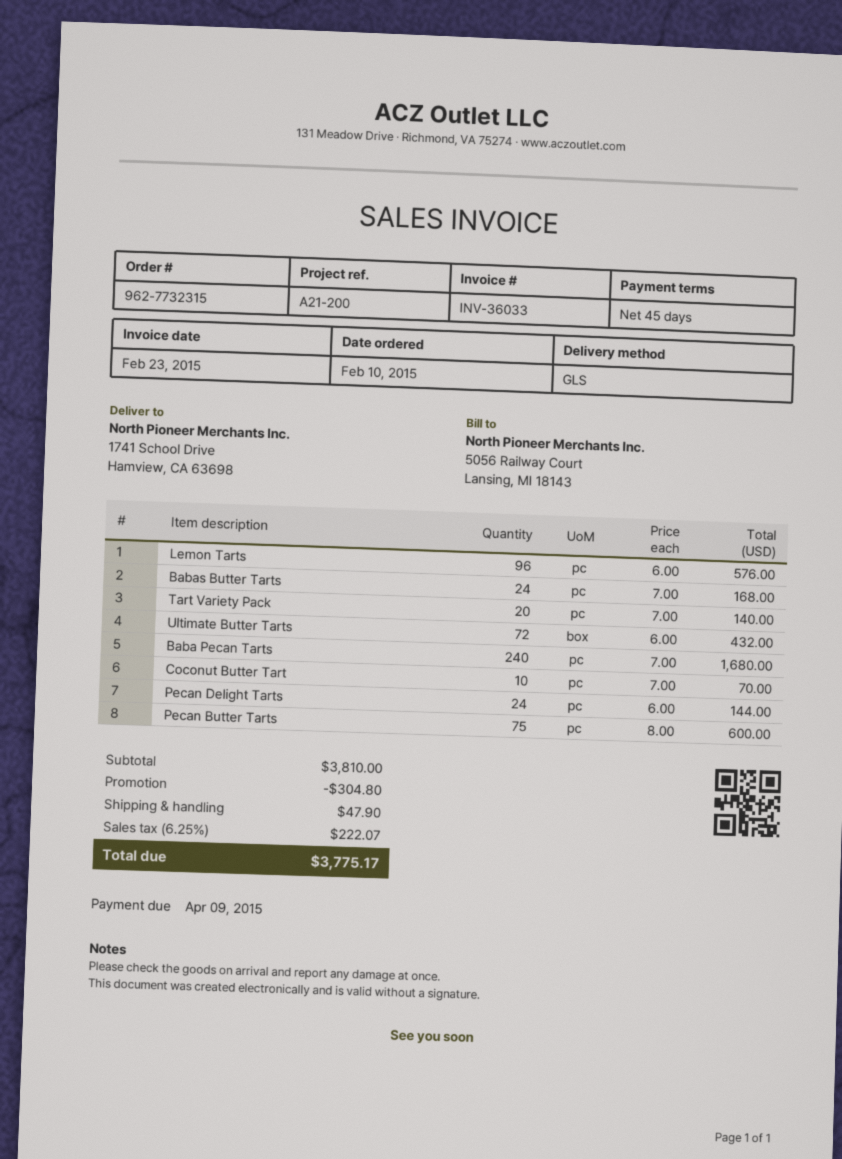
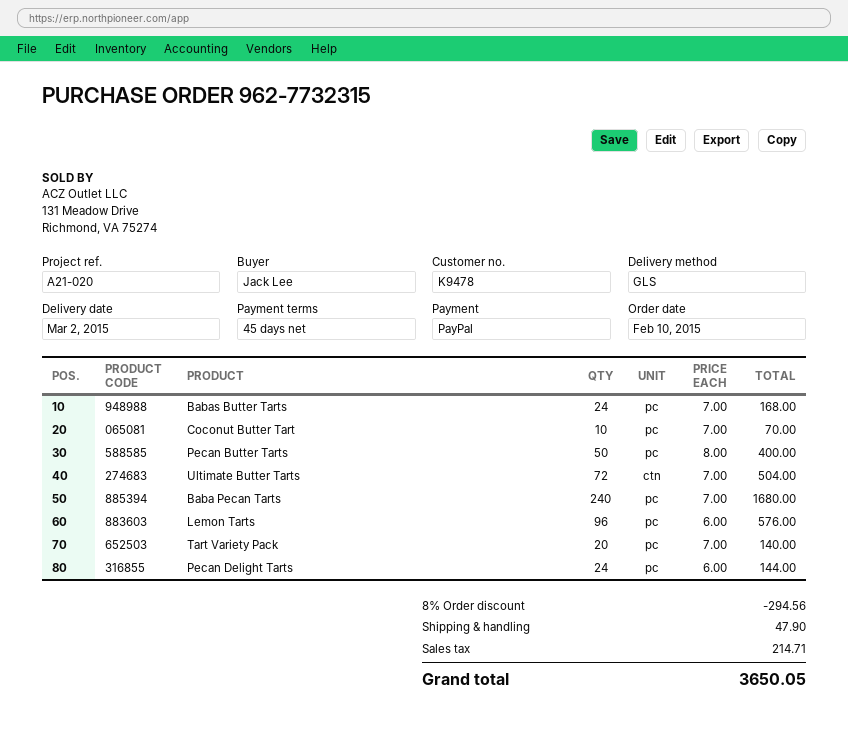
reference: A21-200 -> A21-020
Ultimate Butter Tarts: 72 x 6.00 = 432.00 -> 72 x 7.00 = 504.00
Pecan Butter Tarts: 75 x 8.00 = 600.00 -> 50 x 8.00 = 400.00
discount: 304.80 -> 294.56
tax: 222.07 -> 214.71
total: 3775.17 -> 3650.05

